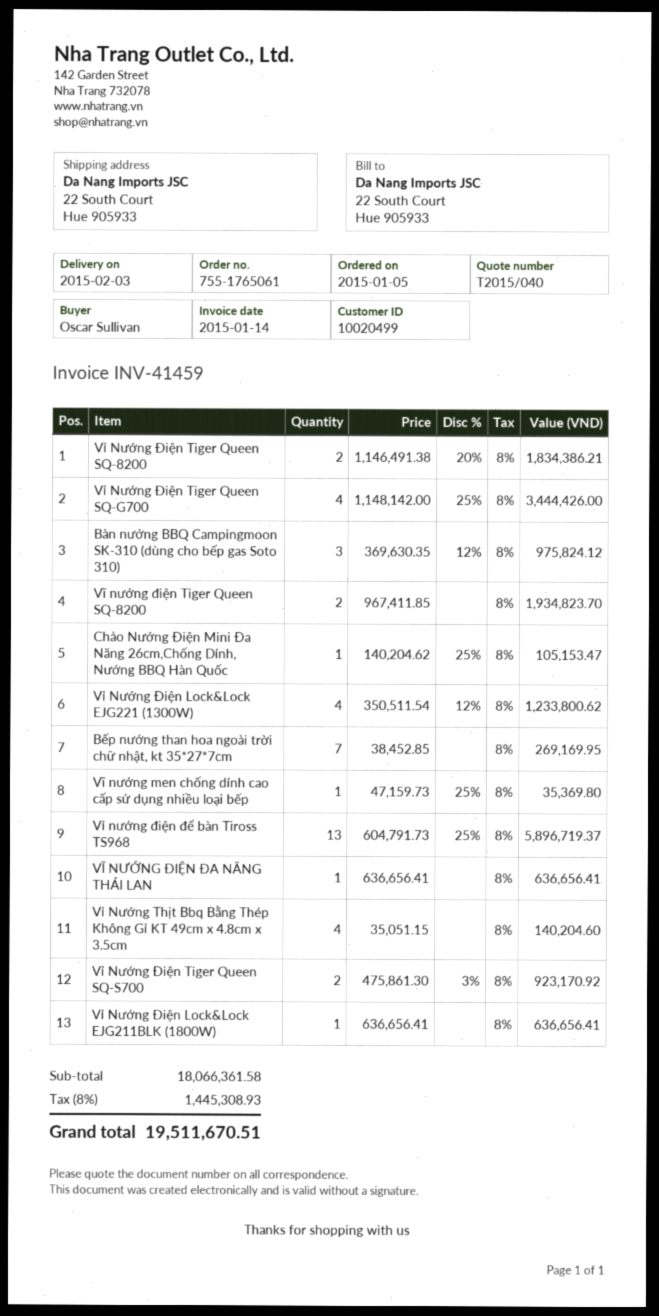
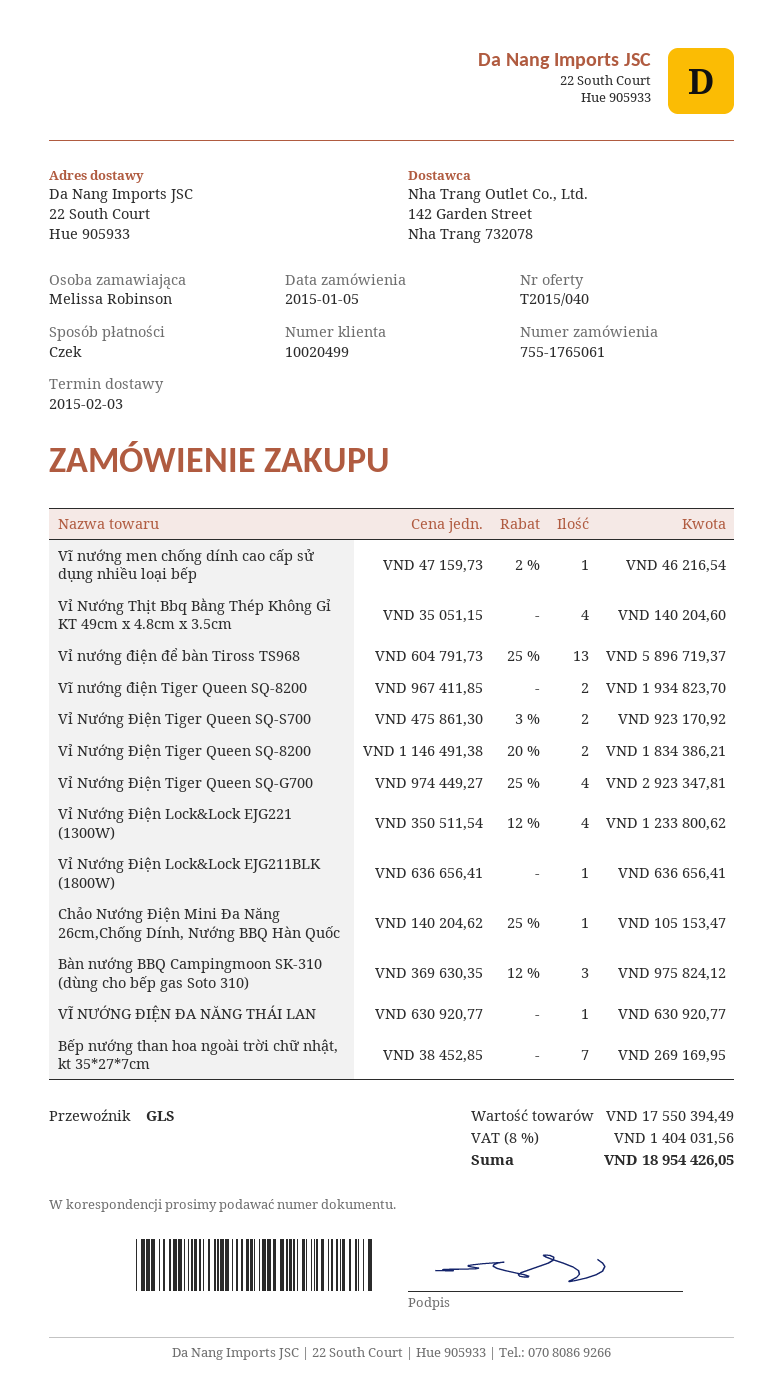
ordered by: Oscar Sullivan -> Melissa Robinson
Vỉ Nướng Điện Tiger Queen SQ-G700: 4 x 1148142.00 - 25% = 3444426.00 -> 4 x 974449.27 - 25% = 2923347.81
Vĩ nướng men chống dính cao cấp sử dụng nhiều loại bếp: 1 x 47159.73 - 25% = 35369.80 -> 1 x 47159.73 - 2% = 46216.54
VĨ NƯỚNG ĐIỆN ĐA NĂNG THÁI LAN: 1 x 636656.41 = 636656.41 -> 1 x 630920.77 = 630920.77
subtotal: 18066361.58 -> 17550394.49
tax: 8% = 1445308.93 -> 8% = 1404031.56
total: 19511670.51 -> 18954426.05

